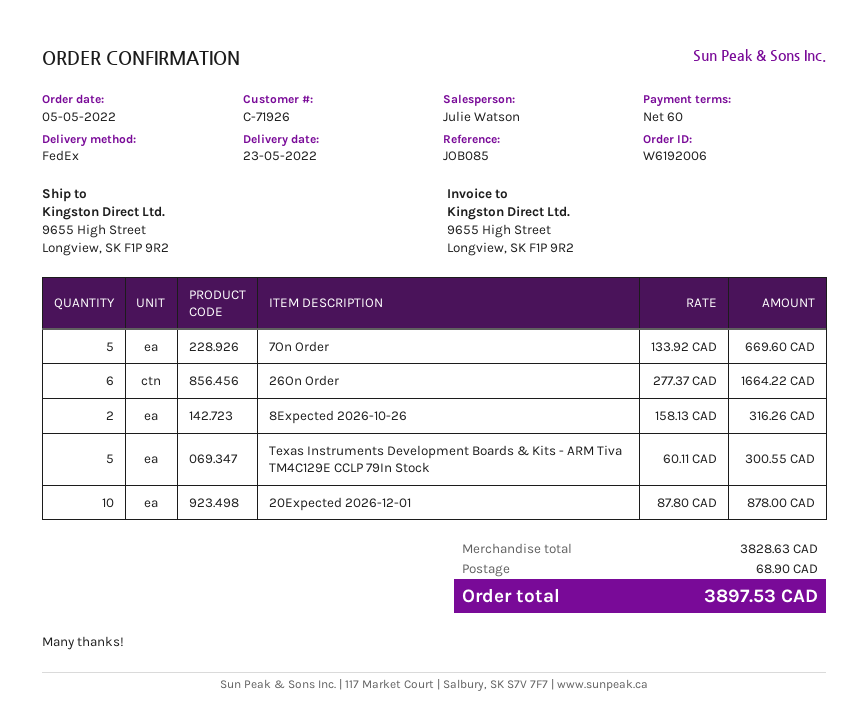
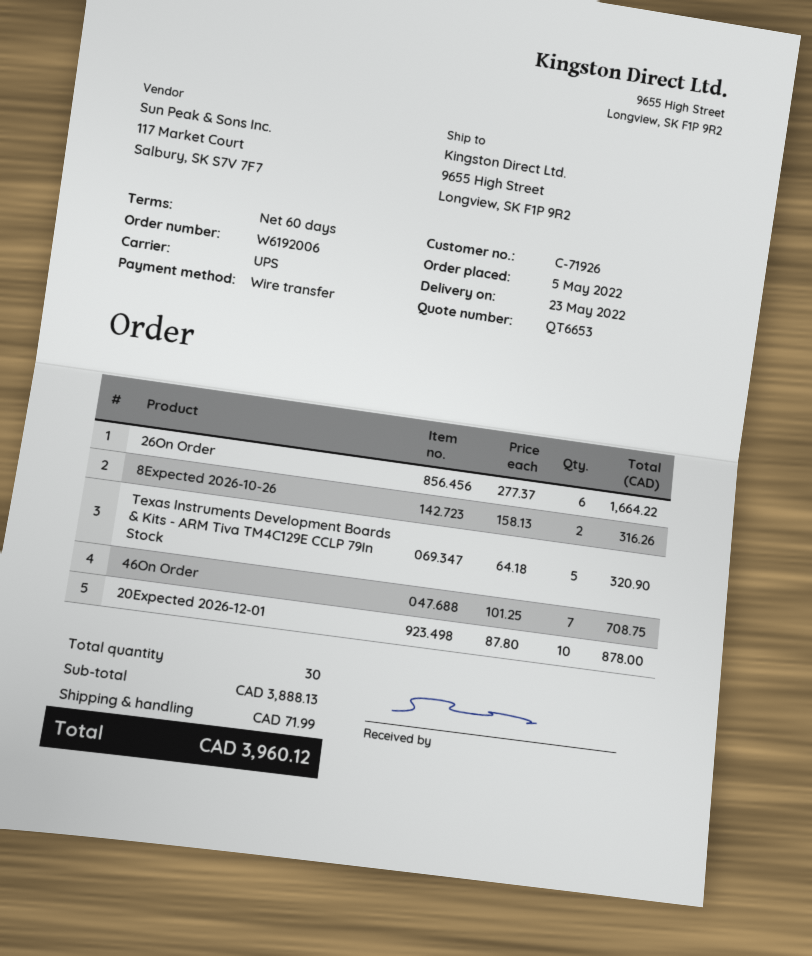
shipping method: FedEx -> UPS
7On Order: 5 x 133.92 = 669.60 -> none
Texas Instruments Development Boards & Kits - ARM Tiva TM4C129E CCLP 79In Stock: 5 x 60.11 = 300.55 -> 5 x 64.18 = 320.90
46On Order: none -> 7 x 101.25 = 708.75
subtotal: 3828.63 -> 3888.13
shipping: 68.90 -> 71.99
total: 3897.53 -> 3960.12

